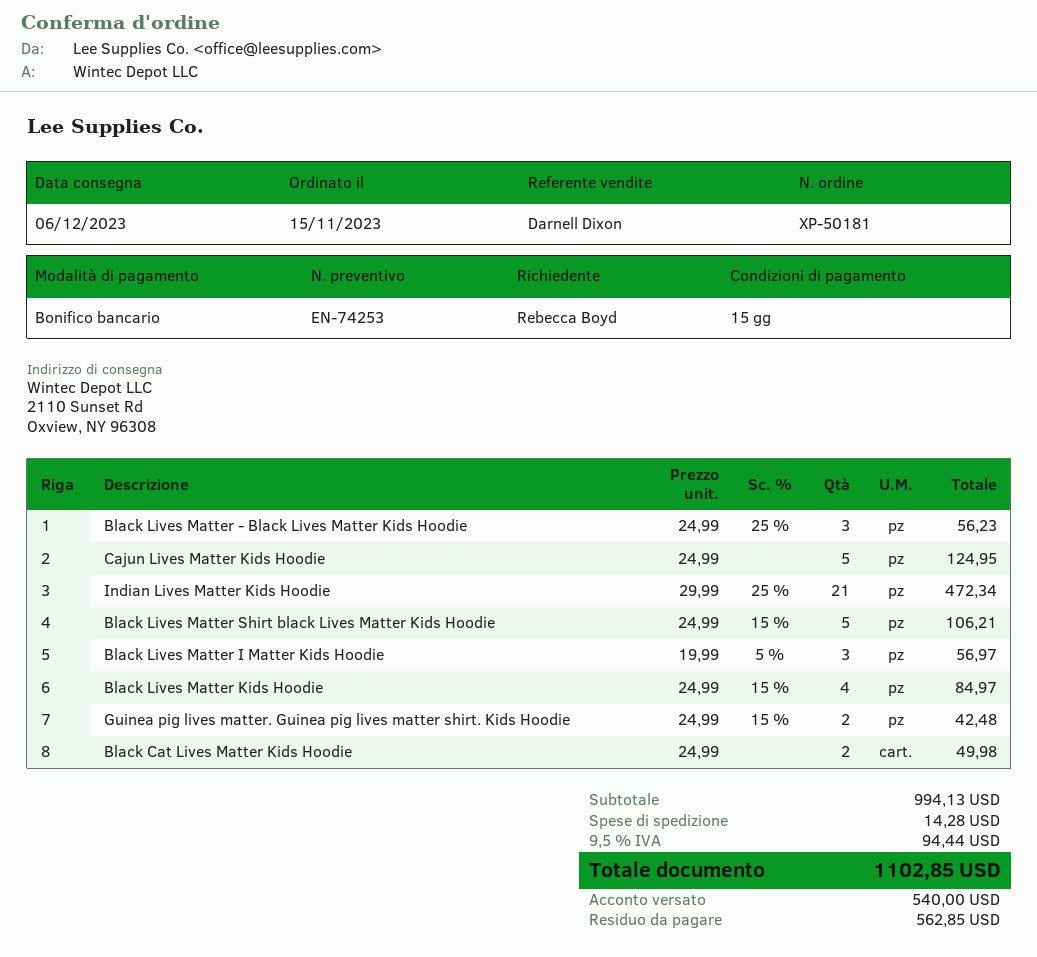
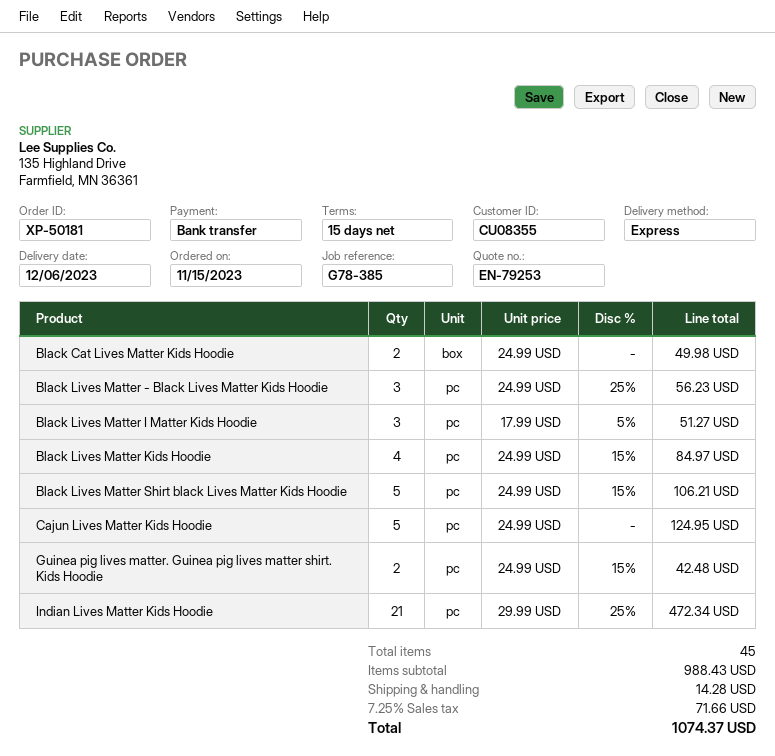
quote number: EN-74253 -> EN-79253
Black Lives Matter I Matter Kids Hoodie: 3 x 19.99 - 5% = 56.97 -> 3 x 17.99 - 5% = 51.27
subtotal: 994.13 -> 988.43
tax: 9.5% = 94.44 -> 7.25% = 71.66
total: 1102.85 -> 1074.37

